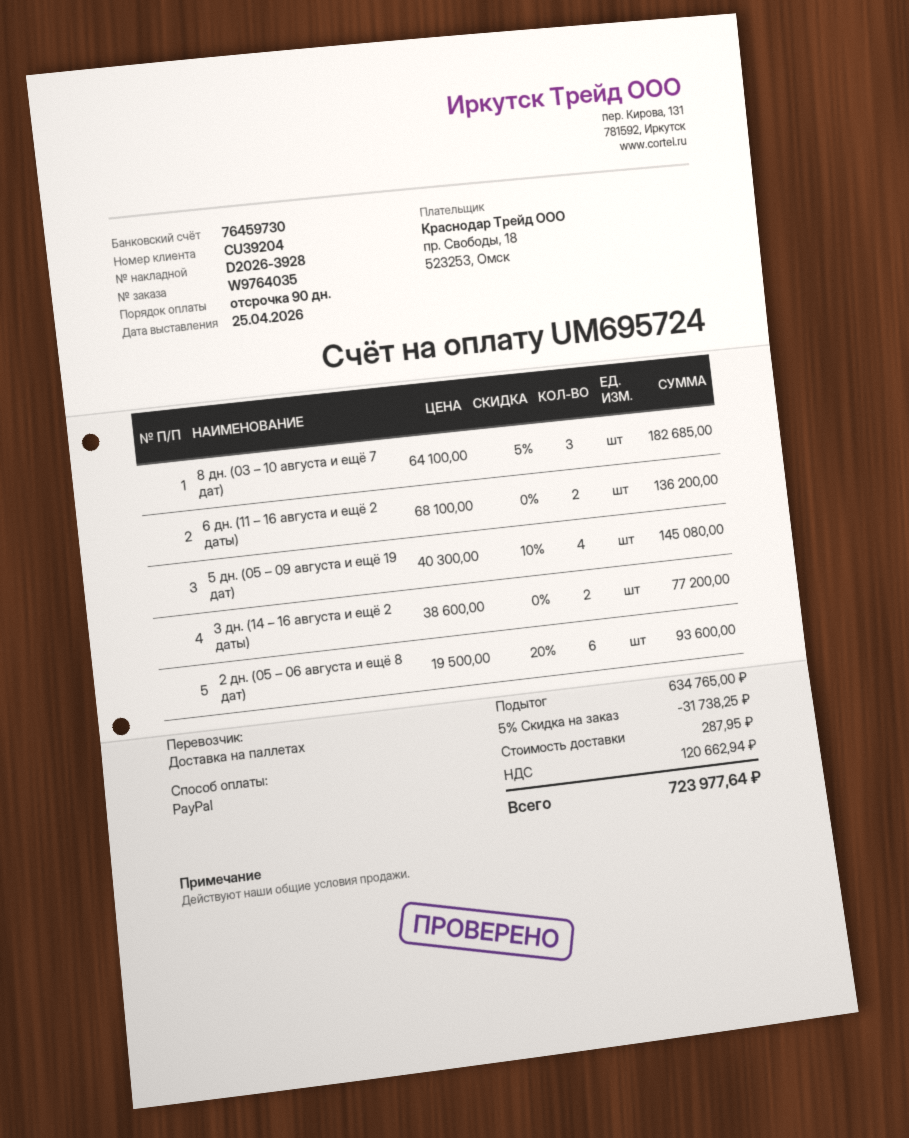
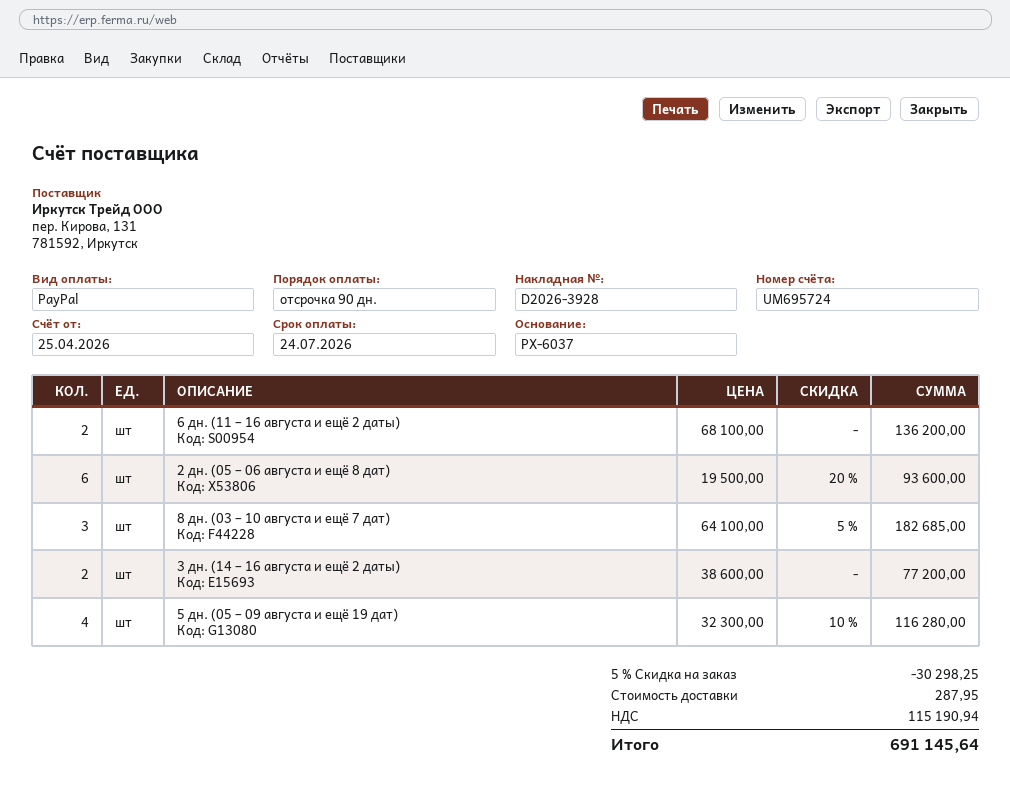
5 дн. (05 – 09 августа и ещё 19 дат): 4 x 40300.00 - 10% = 145080.00 -> 4 x 32300.00 - 10% = 116280.00
discount: 5% = 31738.25 -> 5% = 30298.25
tax: 120662.94 -> 115190.94
total: 723977.64 -> 691145.64

